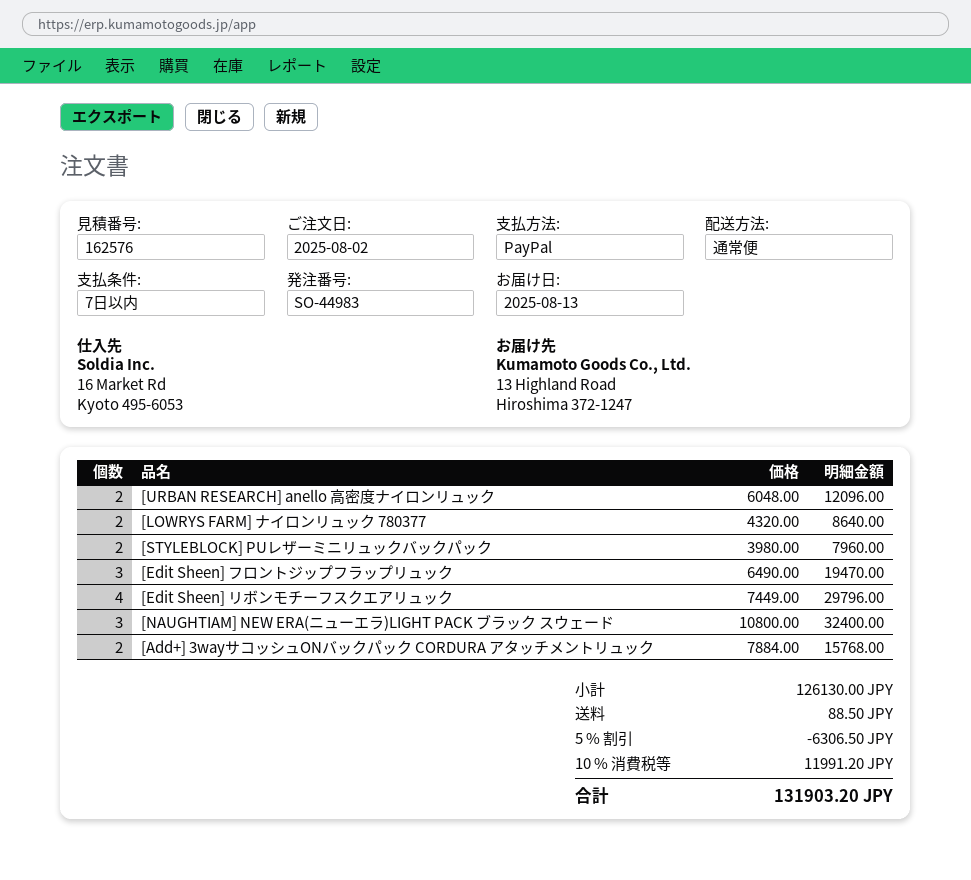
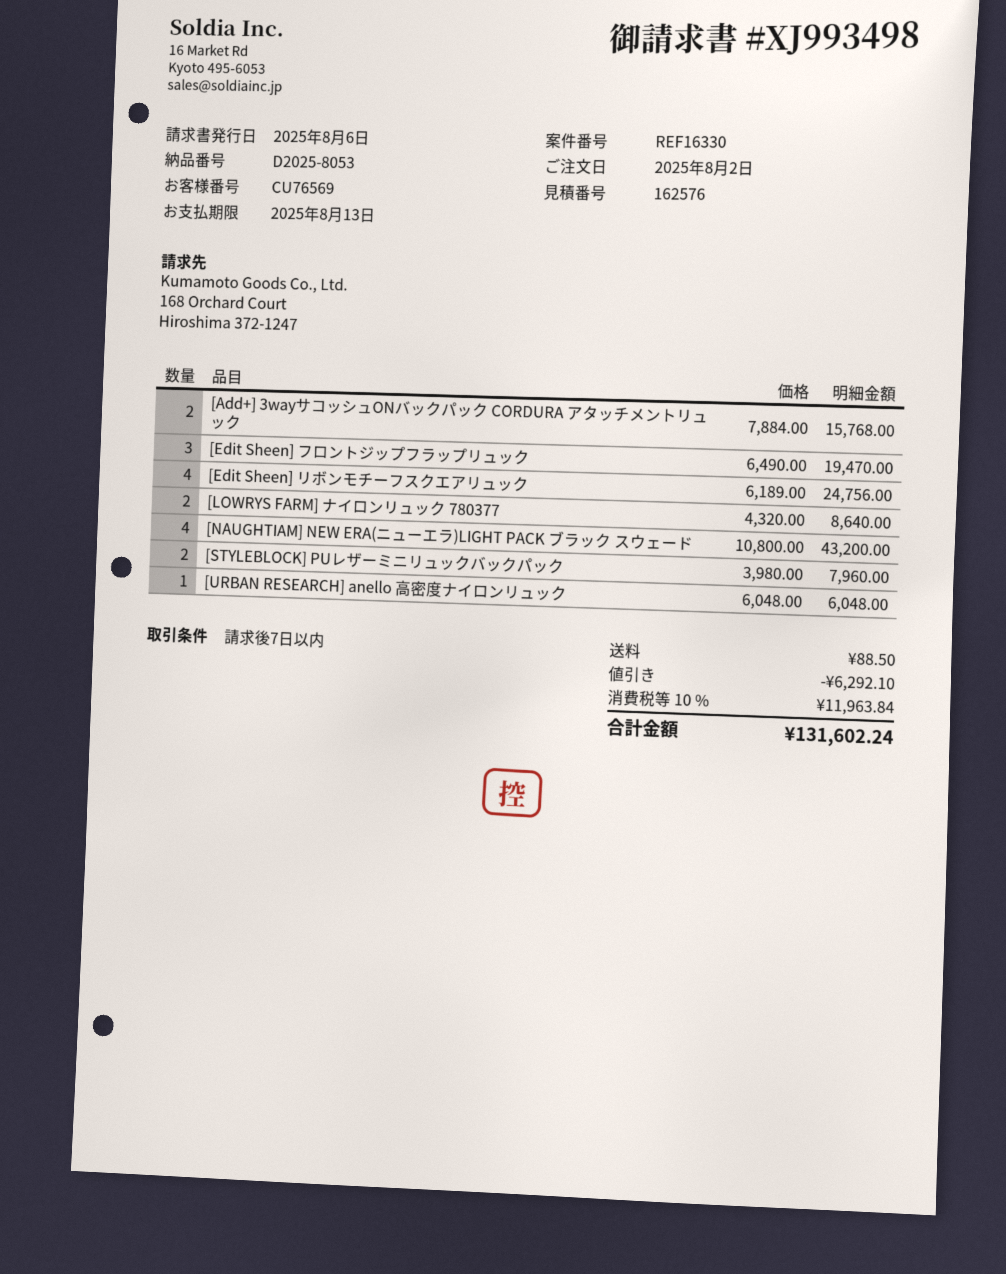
[URBAN RESEARCH] anello 高密度ナイロンリュック: 2 x 6048.00 = 12096.00 -> 1 x 6048.00 = 6048.00
[Edit Sheen] リボンモチーフスクエアリュック: 4 x 7449.00 = 29796.00 -> 4 x 6189.00 = 24756.00
[NAUGHTIAM] NEW ERA(ニューエラ)LIGHT PACK ブラック スウェード: 3 x 10800.00 = 32400.00 -> 4 x 10800.00 = 43200.00
discount: 6306.50 -> 6292.10
tax: 10% = 11991.20 -> 10% = 11963.84
total: 131903.20 -> 131602.24

